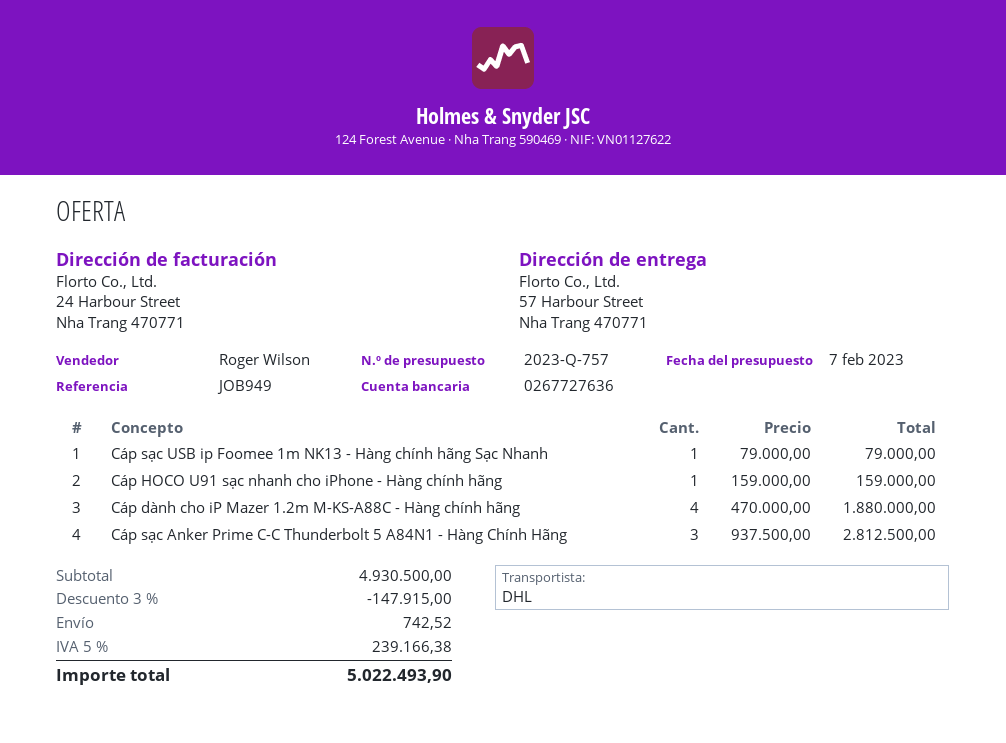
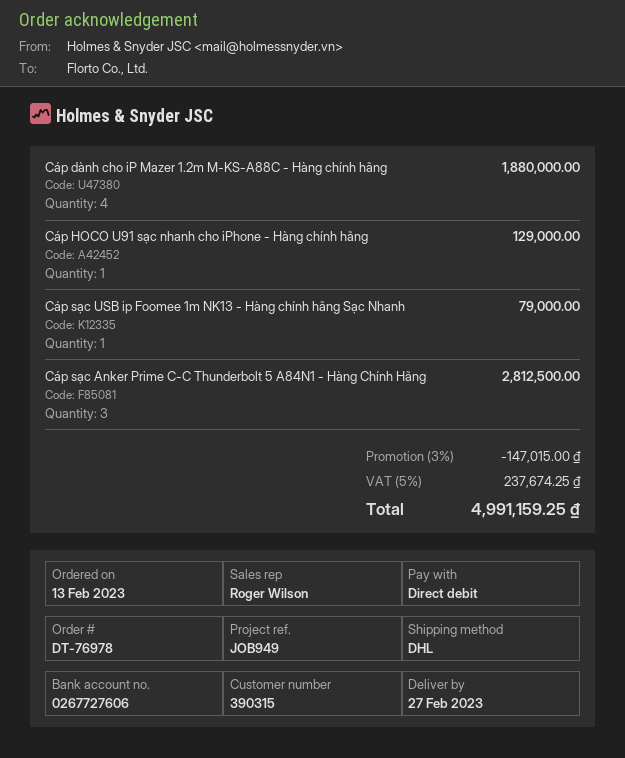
bank account: 0267727636 -> 0267727606
Cáp HOCO U91 sạc nhanh cho iPhone - Hàng chính hãng: 1 for 159000.00 -> 1 for 129000.00
discount: 3% = 147915.00 -> 3% = 147015.00
shipping: 742.52 -> none
tax: 5% = 239166.38 -> 5% = 237674.25
total: 5022493.90 -> 4991159.25

